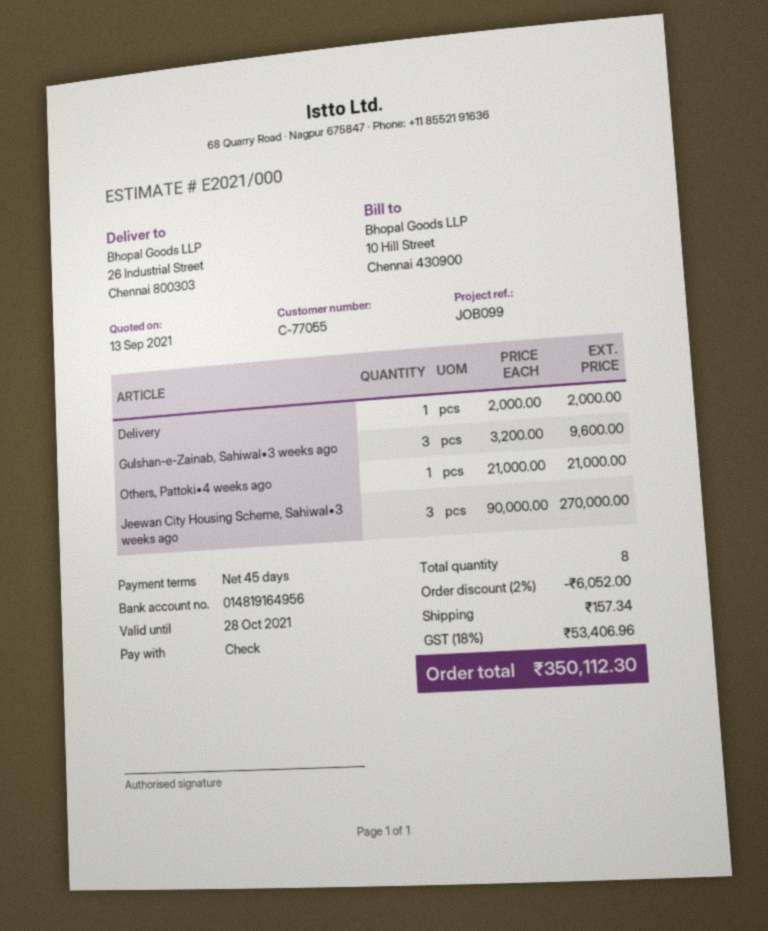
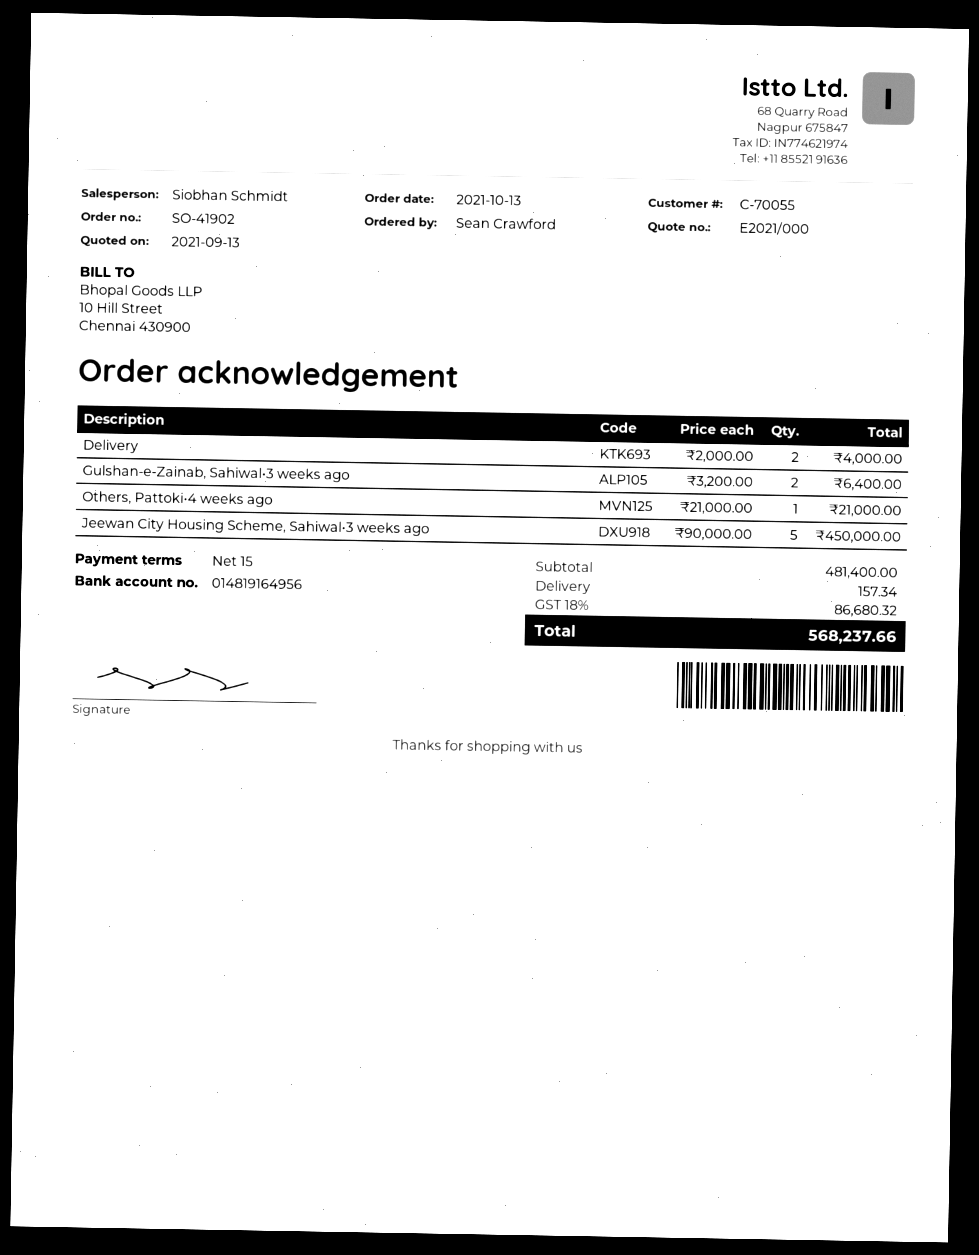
payment terms: 45 days -> 15 days
customer number: C-77055 -> C-70055
Delivery: 1 x 2000.00 = 2000.00 -> 2 x 2000.00 = 4000.00
Gulshan-e-Zainab, Sahiwal•3 weeks ago: 3 x 3200.00 = 9600.00 -> 2 x 3200.00 = 6400.00
Jeewan City Housing Scheme, Sahiwal•3 weeks ago: 3 x 90000.00 = 270000.00 -> 5 x 90000.00 = 450000.00
discount: 2% = 6052.00 -> none
tax: 18% = 53406.96 -> 18% = 86680.32
total: 350112.30 -> 568237.66

